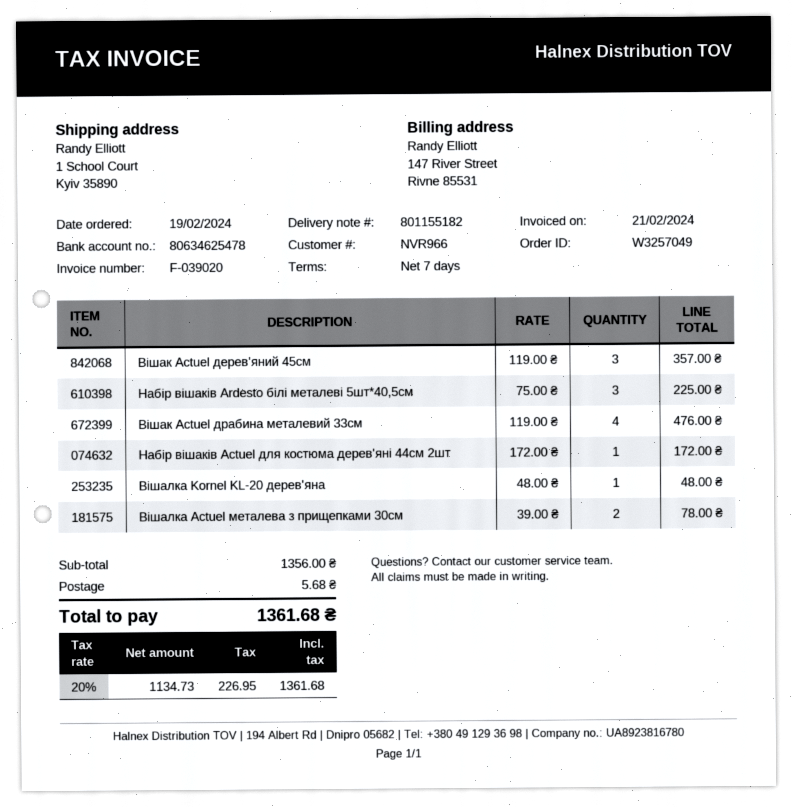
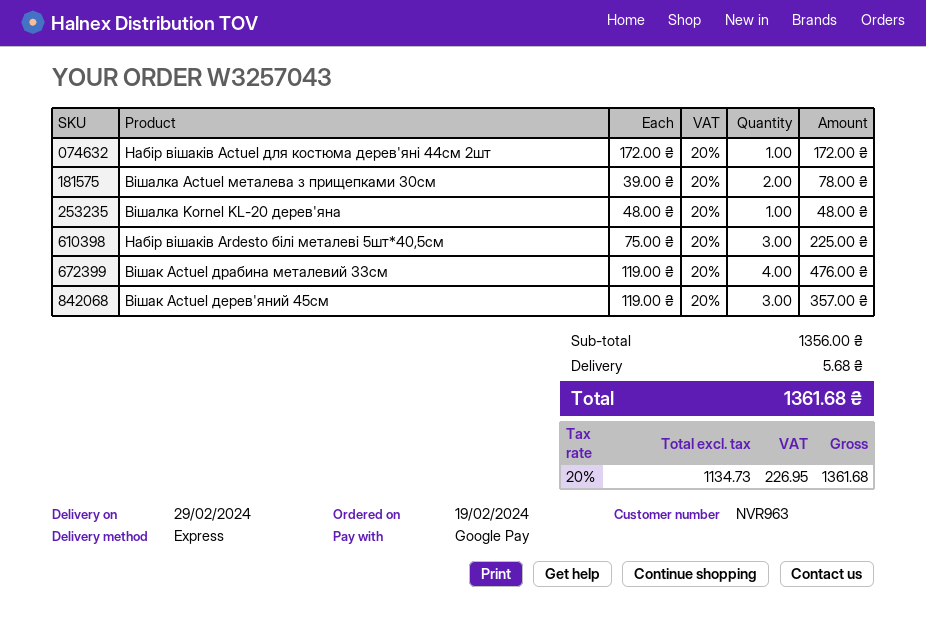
order number: W3257049 -> W3257043
customer number: NVR966 -> NVR963

